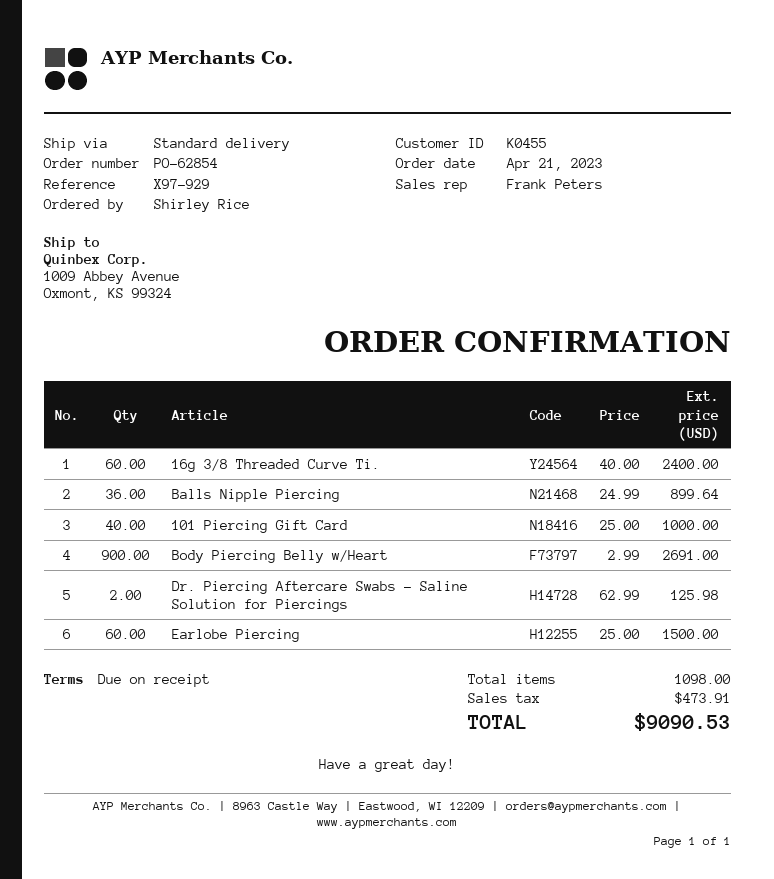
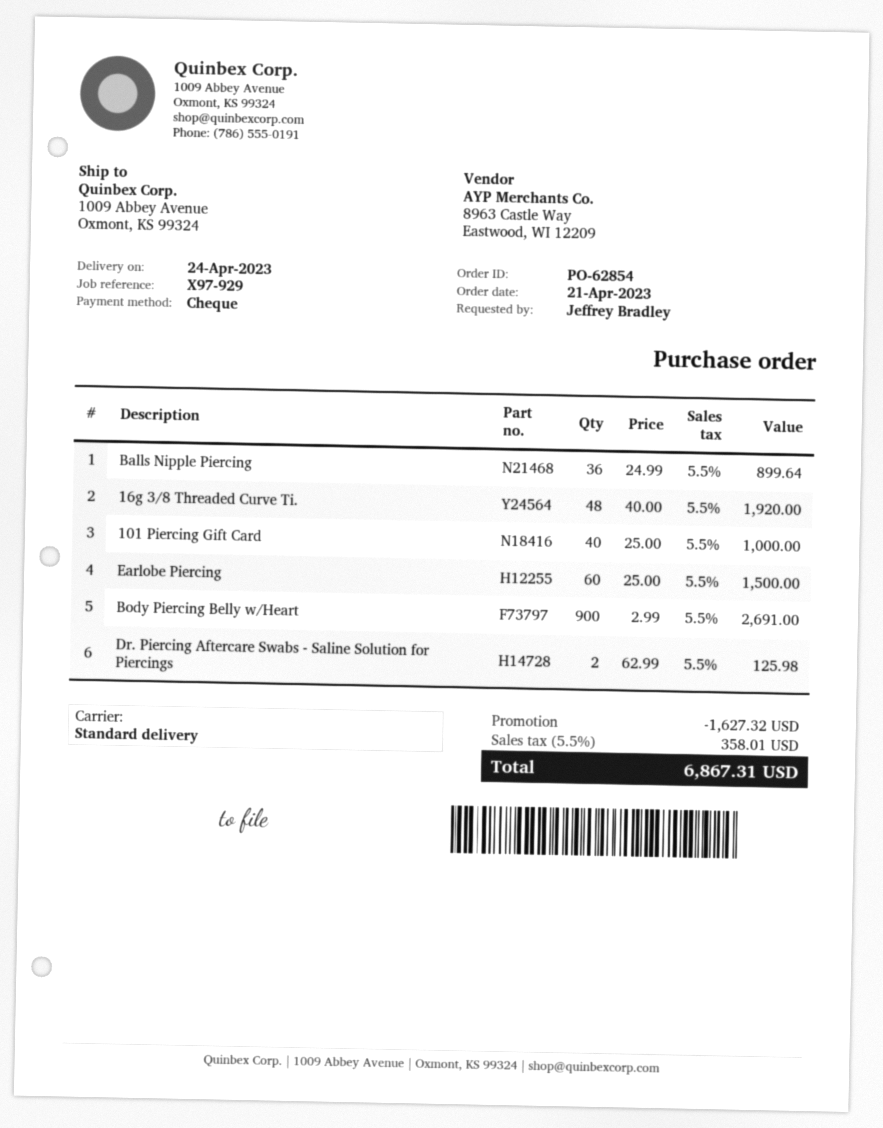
ordered by: Shirley Rice -> Jeffrey Bradley
16g 3/8 Threaded Curve Ti.: 60 x 40.00 = 2400.00 -> 48 x 40.00 = 1920.00
discount: none -> 1627.32
tax: 473.91 -> 358.01
total: 9090.53 -> 6867.31

